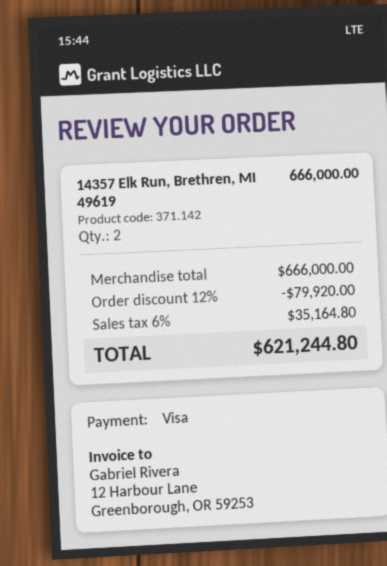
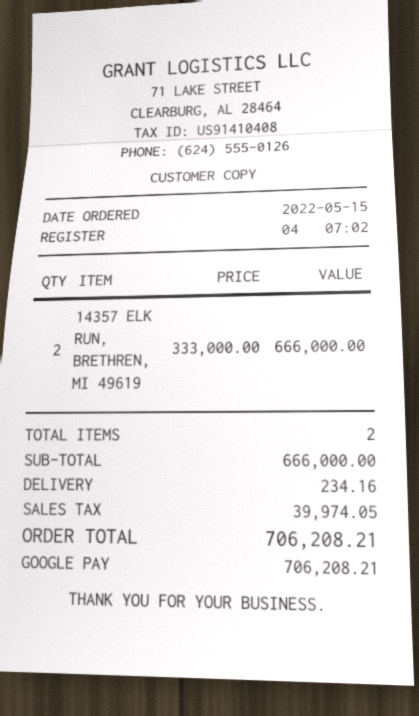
payment method: Visa -> Google Pay
discount: 12% = 79920.00 -> none
shipping: none -> 234.16
tax: 35164.80 -> 39974.05
total: 621244.80 -> 706208.21

